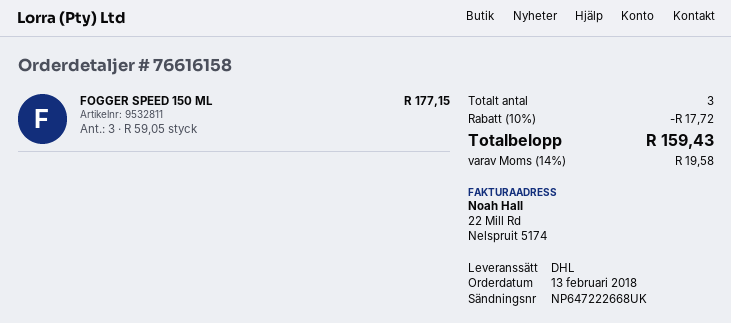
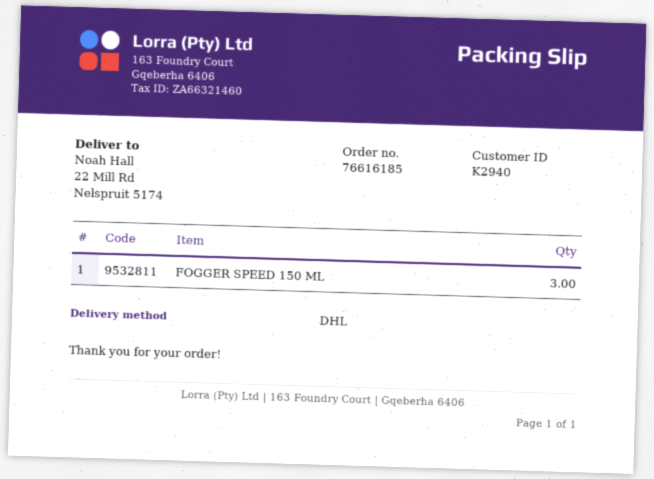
order number: 76616158 -> 76616185

